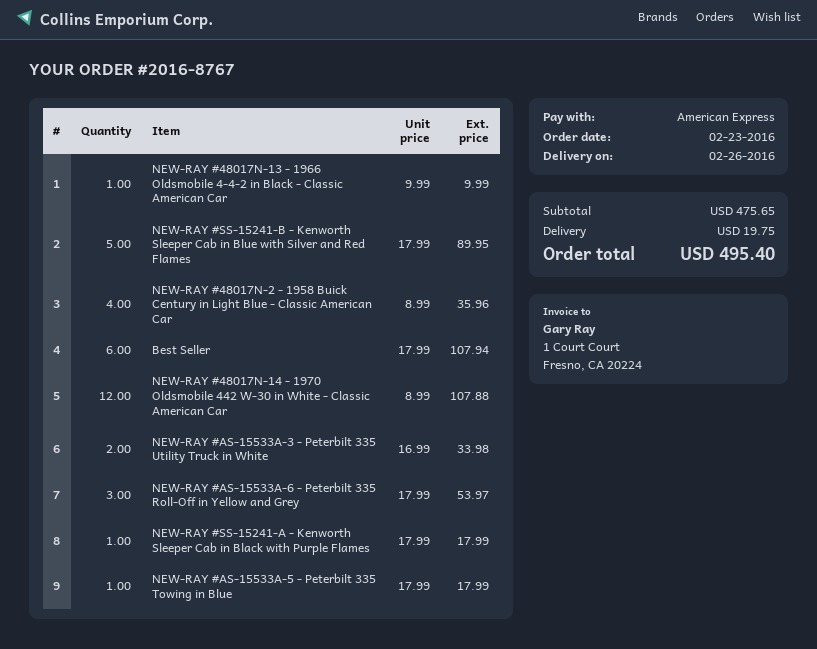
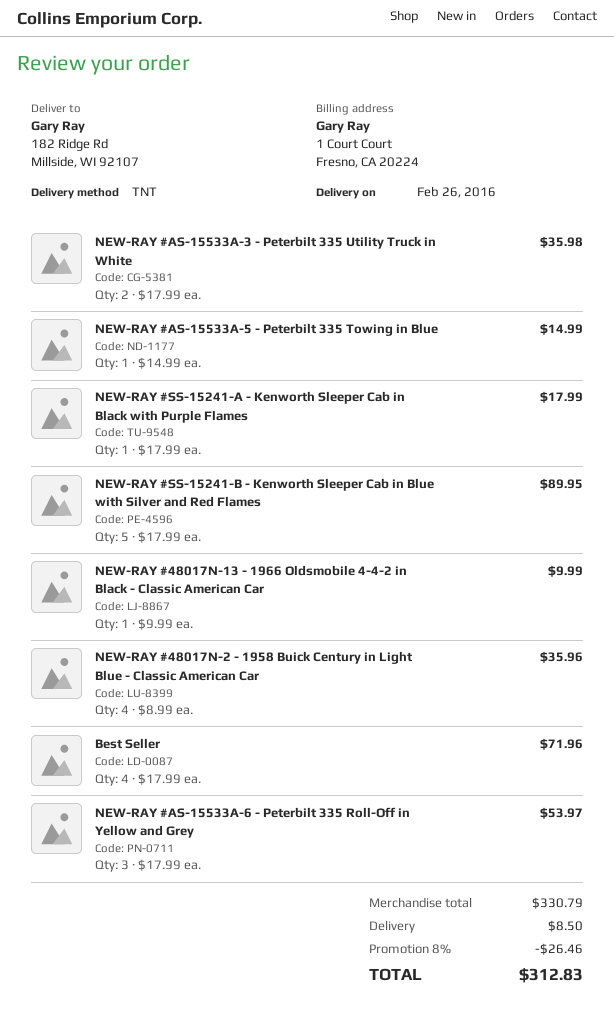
Best Seller: 6 x 17.99 = 107.94 -> 4 x 17.99 = 71.96
NEW-RAY #48017N-14 - 1970 Oldsmobile 442 W-30 in White - Classic American Car: 12 x 8.99 = 107.88 -> none
NEW-RAY #AS-15533A-3 - Peterbilt 335 Utility Truck in White: 2 x 16.99 = 33.98 -> 2 x 17.99 = 35.98
NEW-RAY #AS-15533A-5 - Peterbilt 335 Towing in Blue: 1 x 17.99 = 17.99 -> 1 x 14.99 = 14.99
subtotal: 475.65 -> 330.79
discount: none -> 8% = 26.46
shipping: 19.75 -> 8.50
total: 495.40 -> 312.83

